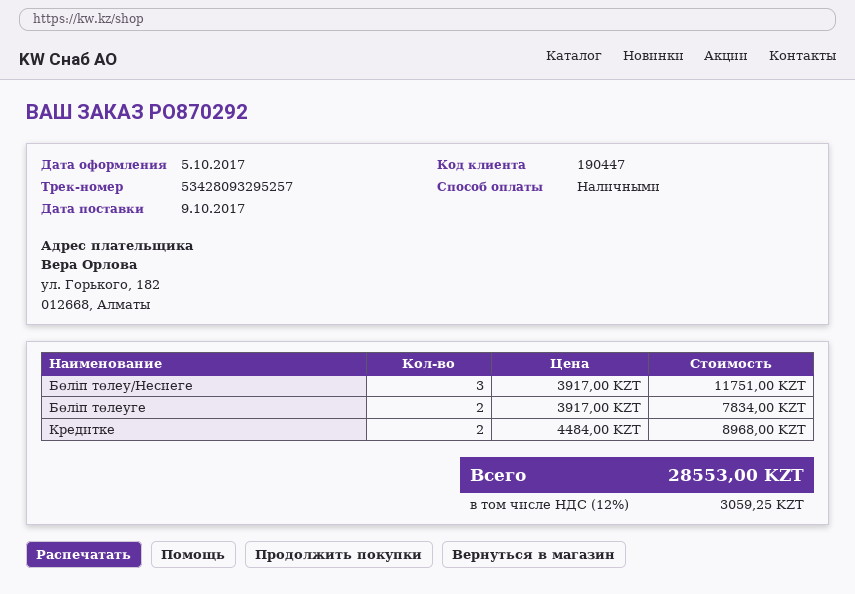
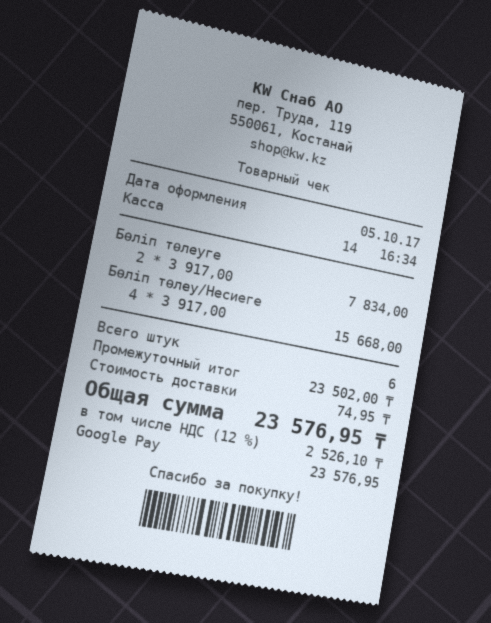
payment method: cash -> Google Pay
Бөліп төлеу/Несиеге: 3 x 3917.00 = 11751.00 -> 4 x 3917.00 = 15668.00
Кредитке: 2 x 4484.00 = 8968.00 -> none
shipping: none -> 74.95
tax: 12% = 3059.25 -> 12% = 2526.10
total: 28553.00 -> 23576.95

